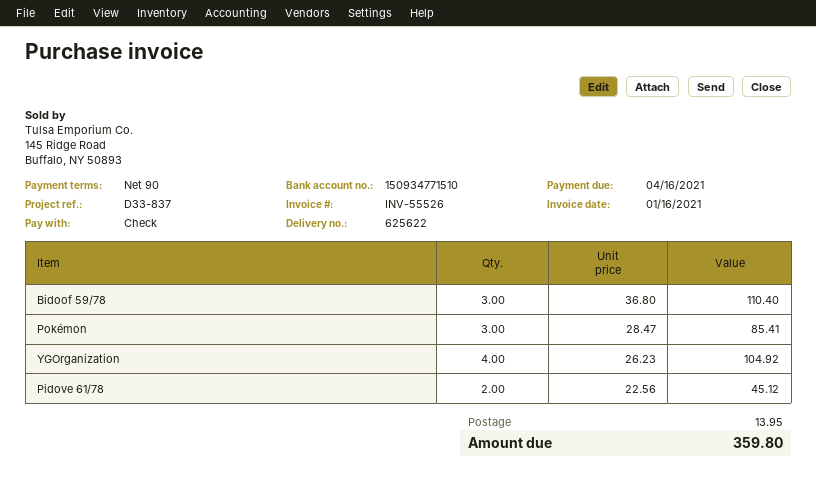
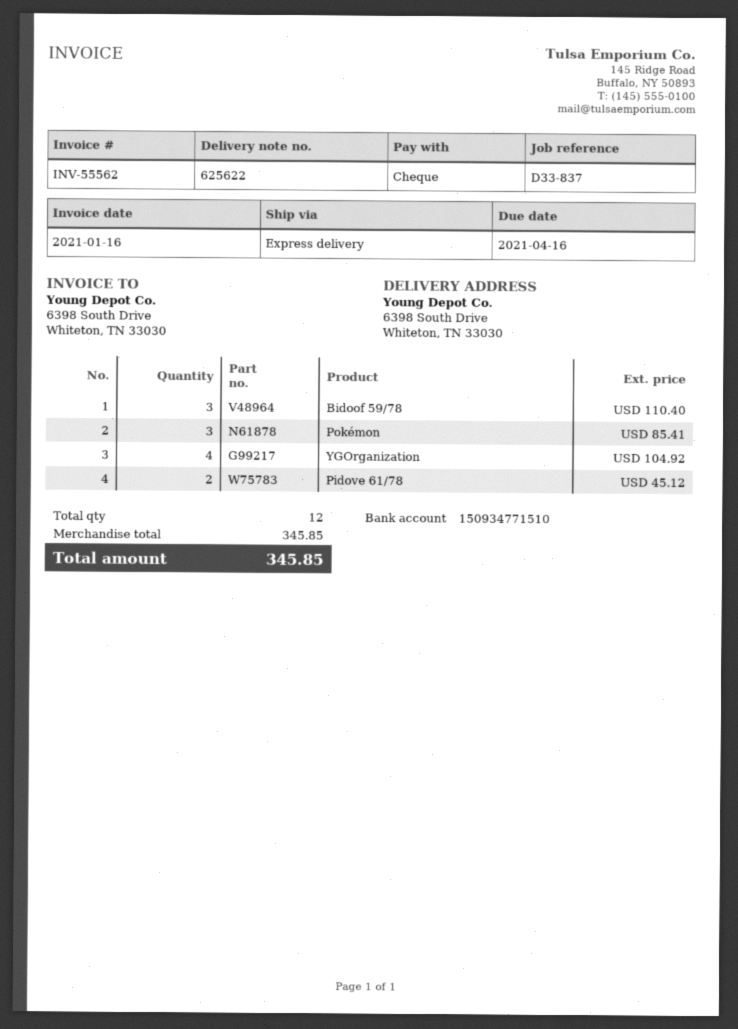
invoice number: INV-55526 -> INV-55562
shipping: 13.95 -> none
total: 359.80 -> 345.85

